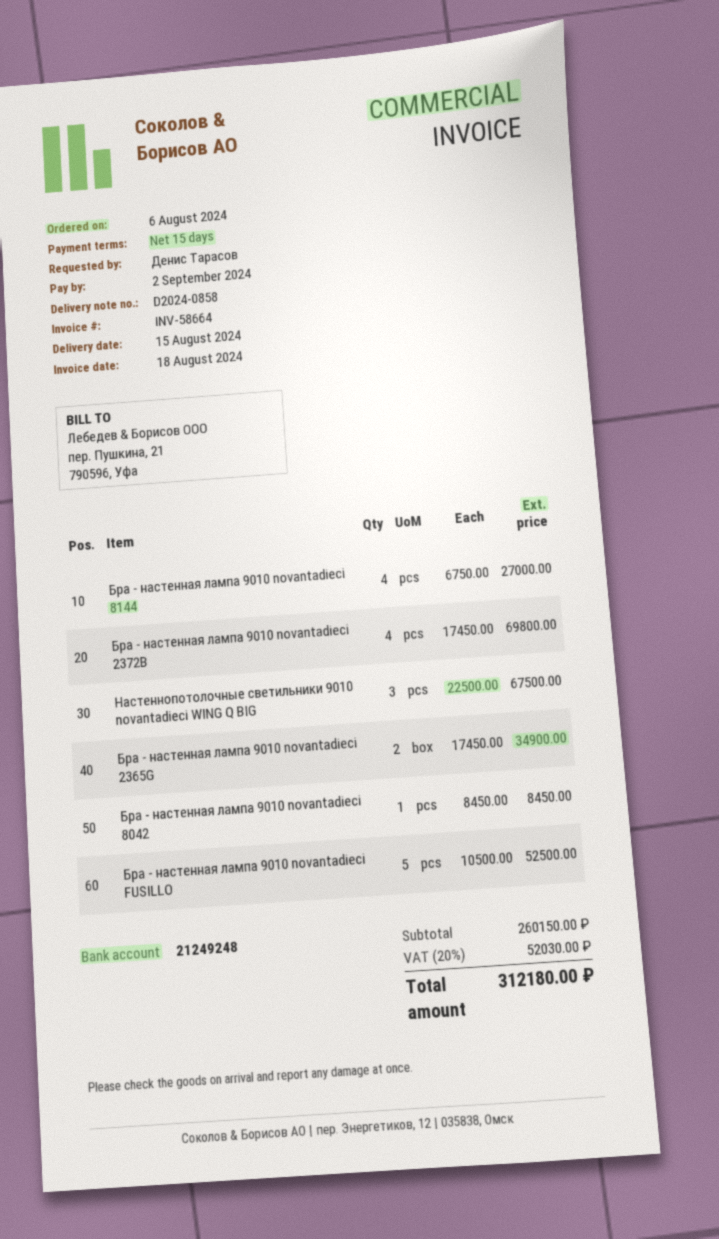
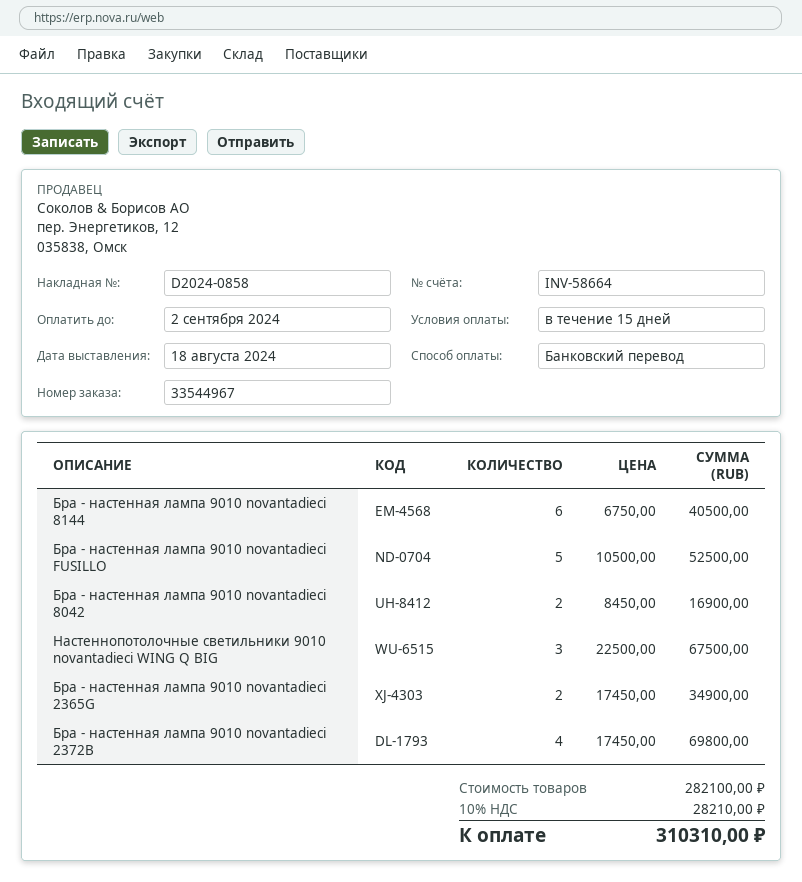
Бра - настенная лампа 9010 novantadieci 8144: 4 x 6750.00 = 27000.00 -> 6 x 6750.00 = 40500.00
Бра - настенная лампа 9010 novantadieci 8042: 1 x 8450.00 = 8450.00 -> 2 x 8450.00 = 16900.00
subtotal: 260150.00 -> 282100.00
tax: 20% = 52030.00 -> 10% = 28210.00
total: 312180.00 -> 310310.00

